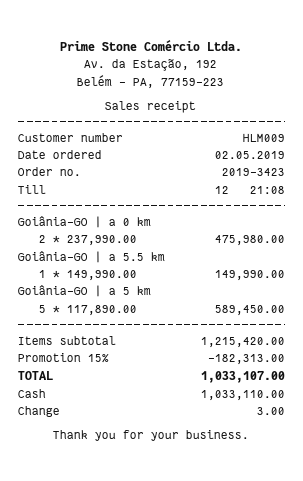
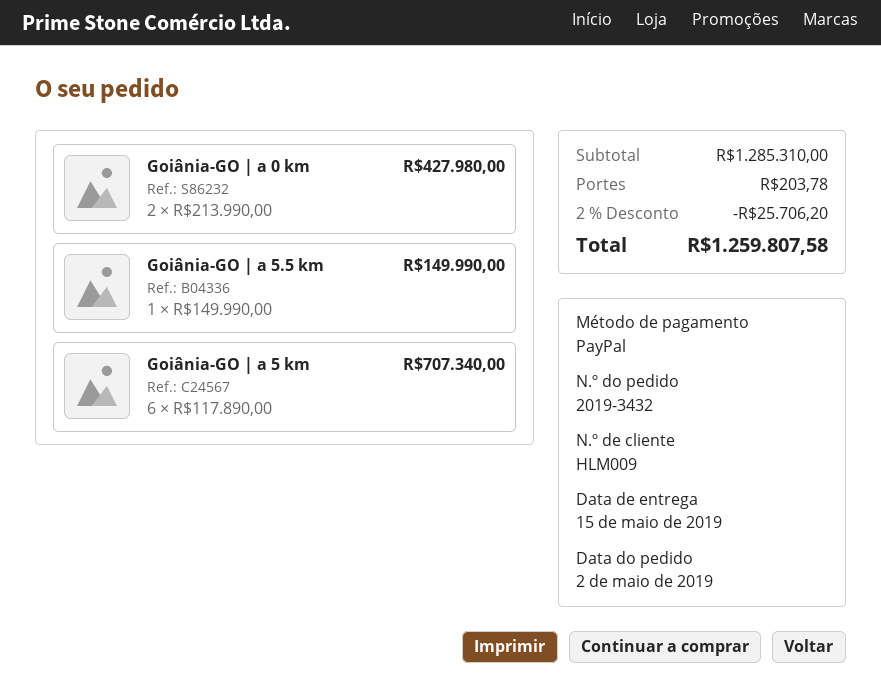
order number: 2019-3423 -> 2019-3432
payment method: cash -> PayPal
Goiânia-GO | a 0 km: 2 x 237990.00 = 475980.00 -> 2 x 213990.00 = 427980.00
Goiânia-GO | a 5 km: 5 x 117890.00 = 589450.00 -> 6 x 117890.00 = 707340.00
subtotal: 1215420.00 -> 1285310.00
discount: 15% = 182313.00 -> 2% = 25706.20
shipping: none -> 203.78
total: 1033107.00 -> 1259807.58

